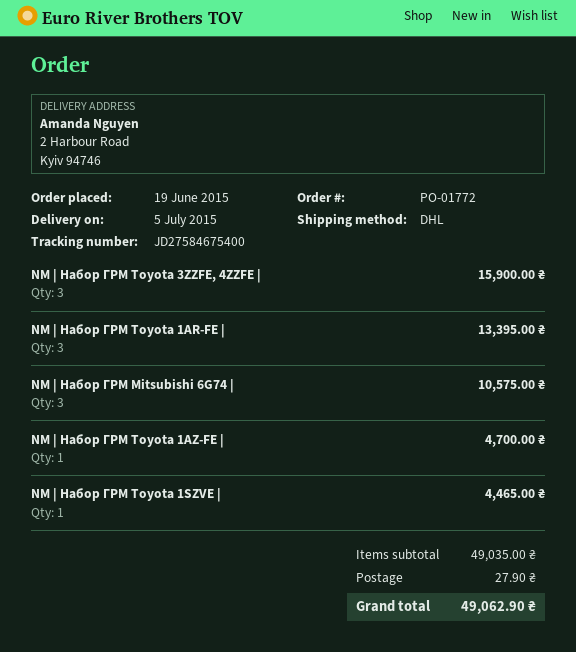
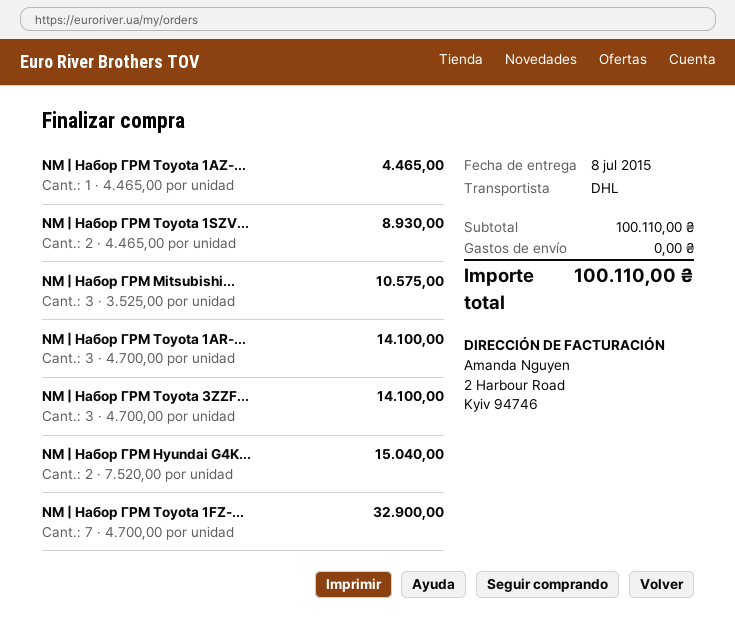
delivery date: 2015-07-05 -> 2015-07-08
NM | Набор ГРМ Toyota 3ZZFE, 4ZZFE |: 3 for 15900.00 -> 3 for 14100.00
NM | Набор ГРМ Toyota 1AR-FE |: 3 for 13395.00 -> 3 for 14100.00
NM | Набор ГРМ Toyota 1AZ-FE |: 1 for 4700.00 -> 1 for 4465.00
NM | Набор ГРМ Toyota 1SZVE |: 1 for 4465.00 -> 2 for 8930.00
NM | Набор ГРМ Hyundai G4K...: none -> 2 for 15040.00
NM | Набор ГРМ Toyota 1FZ-...: none -> 7 for 32900.00
subtotal: 49035.00 -> 100110.00
shipping: 27.90 -> 0.00
total: 49062.90 -> 100110.00

